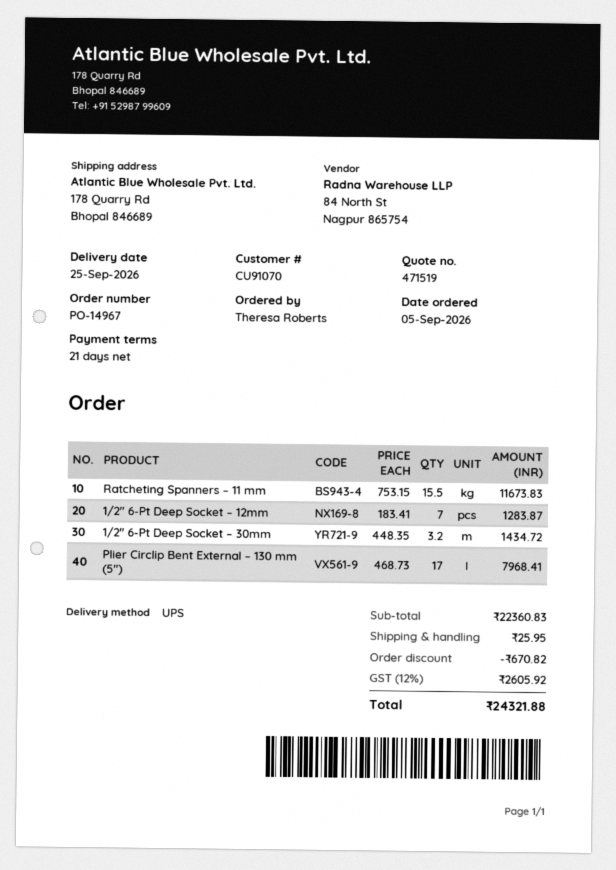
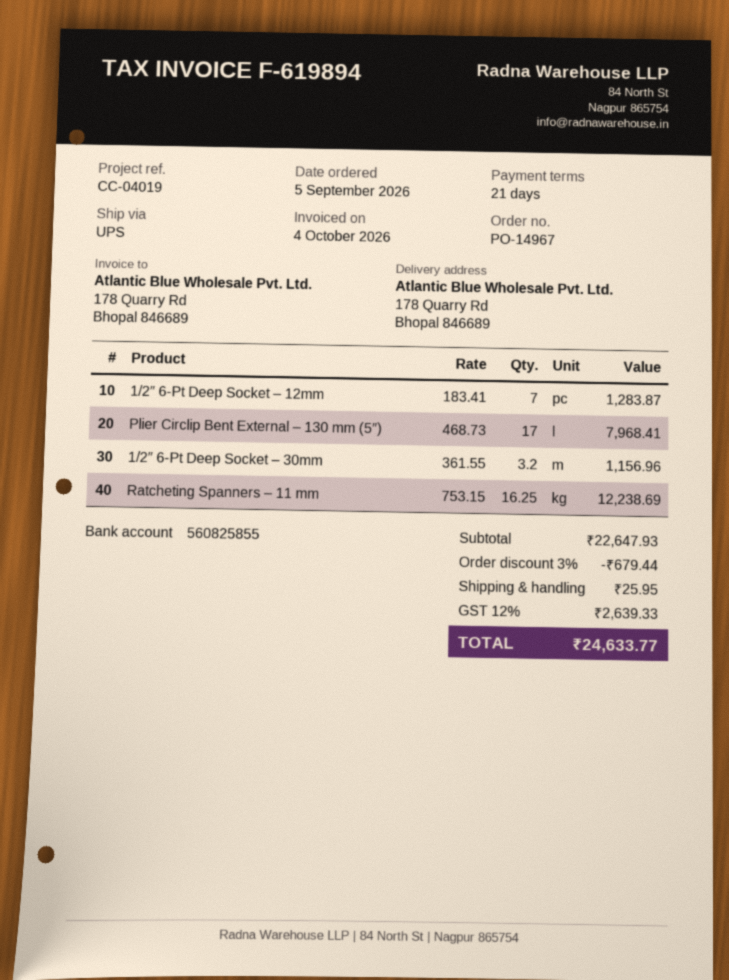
Ratcheting Spanners – 11 mm: 15.5 x 753.15 = 11673.83 -> 16.25 x 753.15 = 12238.69
1/2″ 6-Pt Deep Socket – 30mm: 3.2 x 448.35 = 1434.72 -> 3.2 x 361.55 = 1156.96
subtotal: 22360.83 -> 22647.93
discount: 670.82 -> 679.44
tax: 12% = 2605.92 -> 12% = 2639.33
total: 24321.88 -> 24633.77

